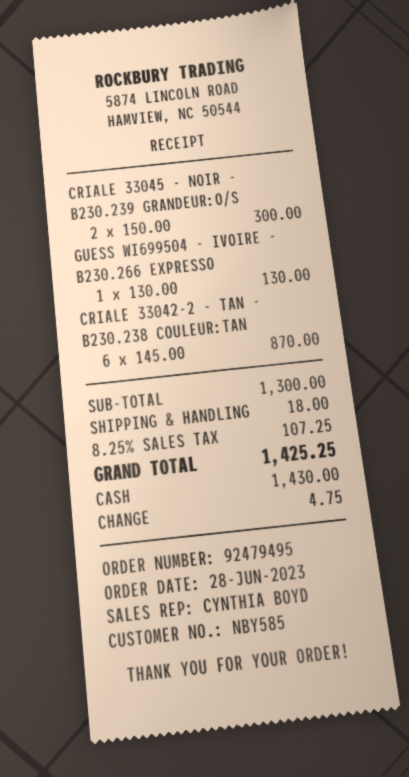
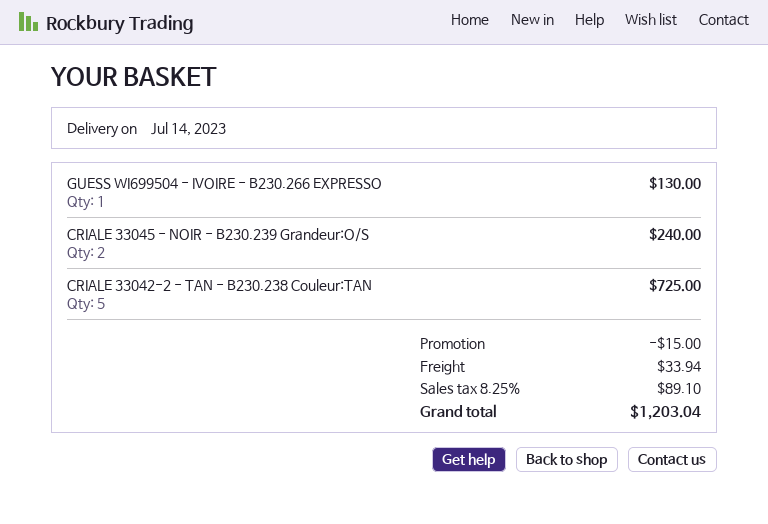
CRIALE 33045 - NOIR - B230.239 GRANDEUR:O/S: 2 for 300.00 -> 2 for 240.00
CRIALE 33042-2 - TAN - B230.238 COULEUR:TAN: 6 for 870.00 -> 5 for 725.00
discount: none -> 15.00
shipping: 18.00 -> 33.94
tax: 8.25% = 107.25 -> 8.25% = 89.10
total: 1425.25 -> 1203.04

